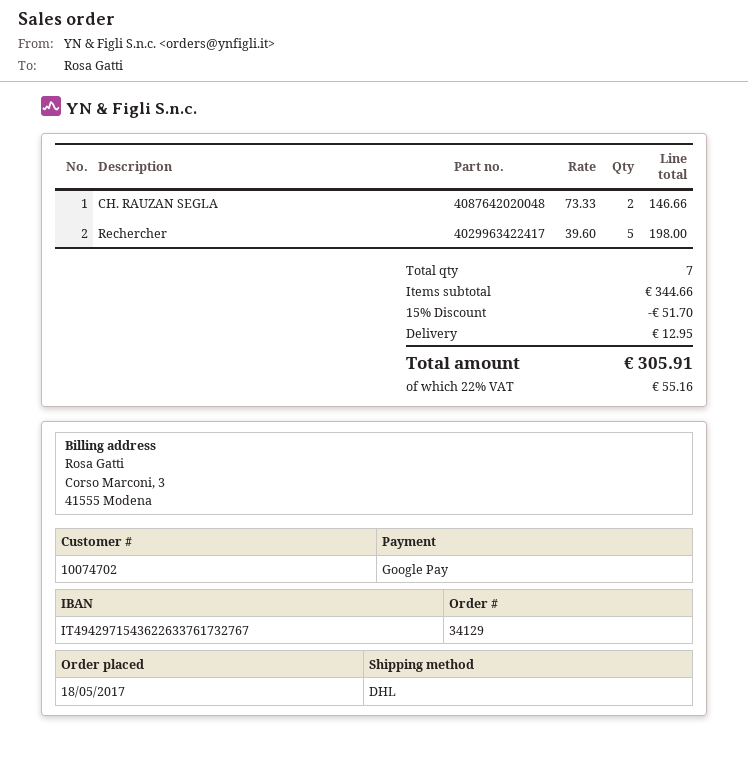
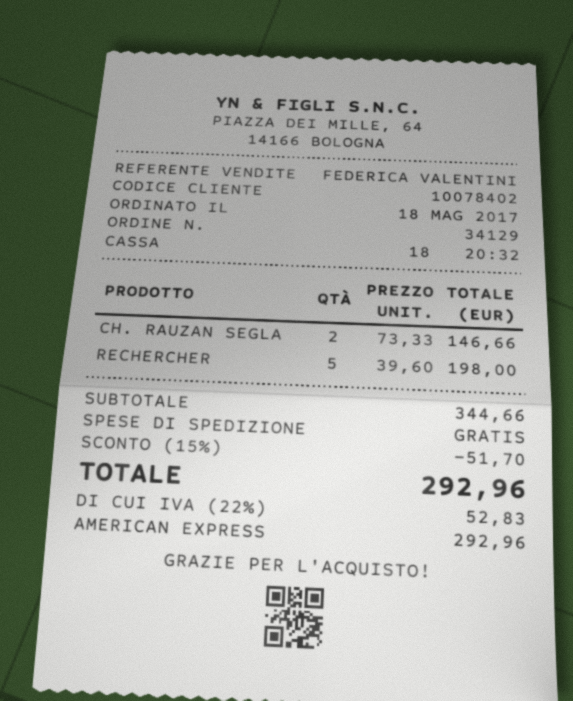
customer number: 10074702 -> 10078402
payment method: Google Pay -> American Express
shipping: 12.95 -> 0.00
tax: 22% = 55.16 -> 22% = 52.83
total: 305.91 -> 292.96

